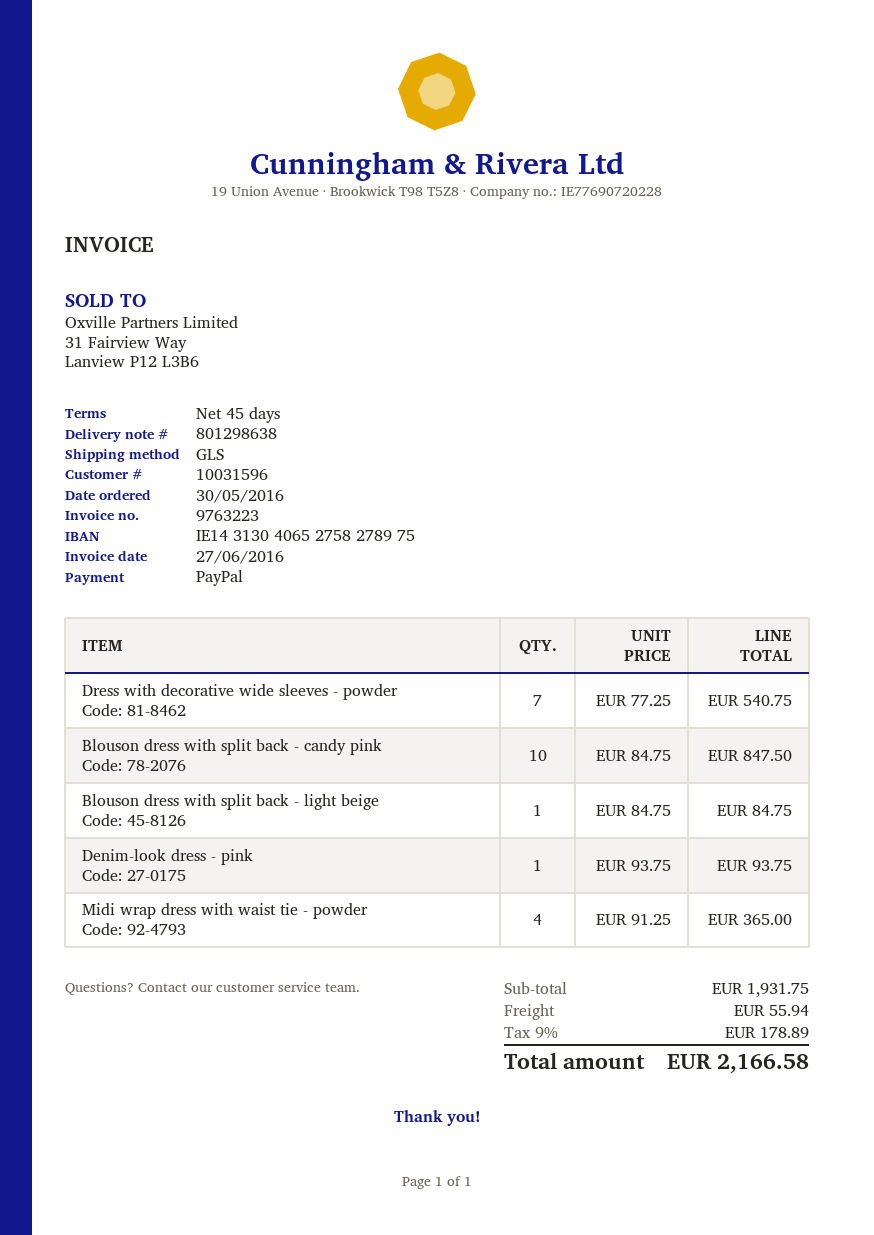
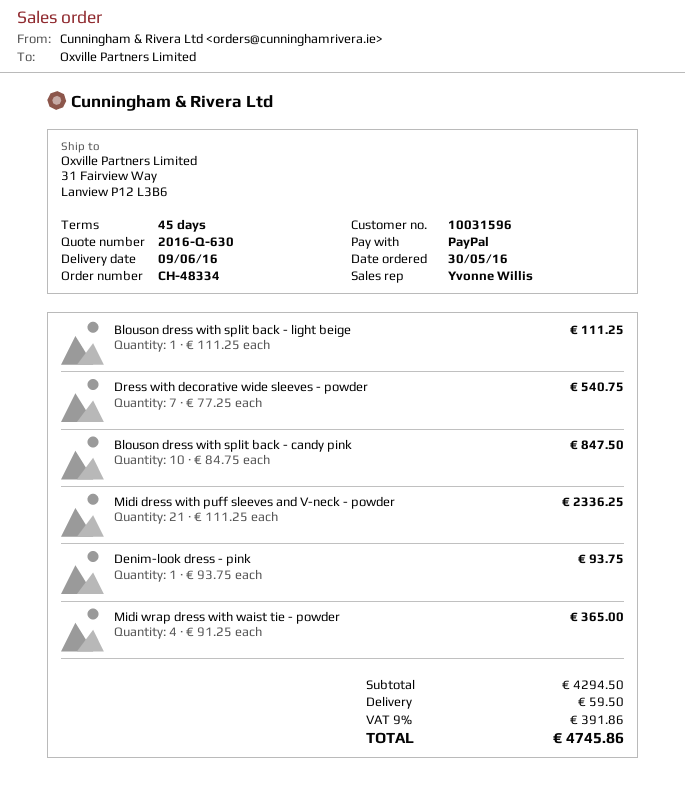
Blouson dress with split back - light beige: 1 x 84.75 = 84.75 -> 1 x 111.25 = 111.25
Midi dress with puff sleeves and V-neck - powder: none -> 21 x 111.25 = 2336.25
subtotal: 1931.75 -> 4294.50
shipping: 55.94 -> 59.50
tax: 9% = 178.89 -> 9% = 391.86
total: 2166.58 -> 4745.86

